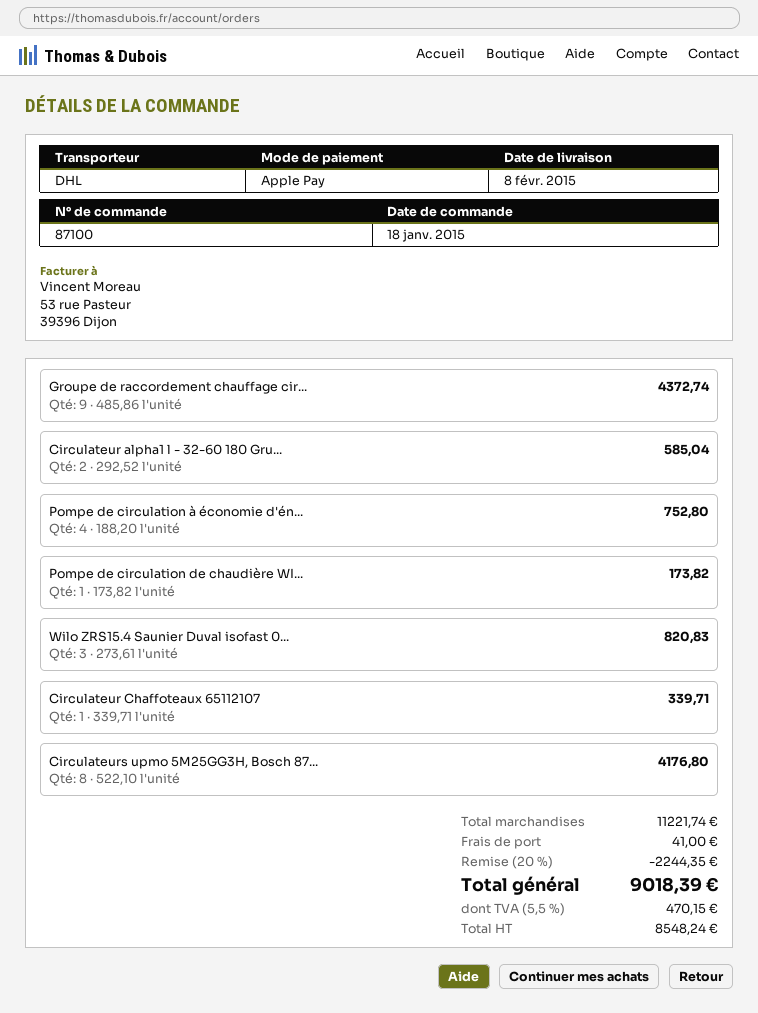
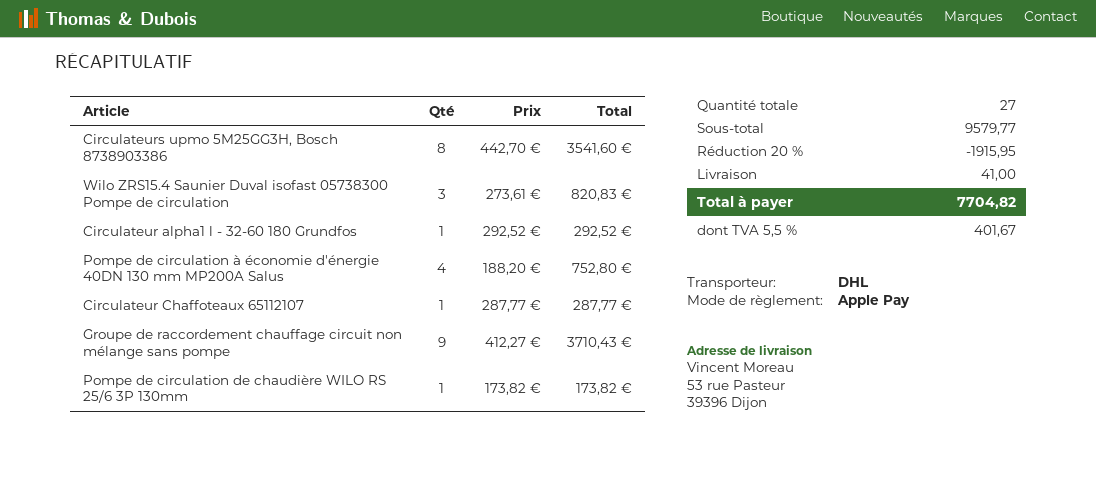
Groupe de raccordement chauffage cir...: 9 x 485.86 = 4372.74 -> 9 x 412.27 = 3710.43
Circulateur alpha1 l - 32-60 180 Gru...: 2 x 292.52 = 585.04 -> 1 x 292.52 = 292.52
Circulateur Chaffoteaux 65112107: 1 x 339.71 = 339.71 -> 1 x 287.77 = 287.77
Circulateurs upmo 5M25GG3H, Bosch 87...: 8 x 522.10 = 4176.80 -> 8 x 442.70 = 3541.60
subtotal: 11221.74 -> 9579.77
discount: 20% = 2244.35 -> 20% = 1915.95
tax: 5.5% = 470.15 -> 5.5% = 401.67
total: 9018.39 -> 7704.82

